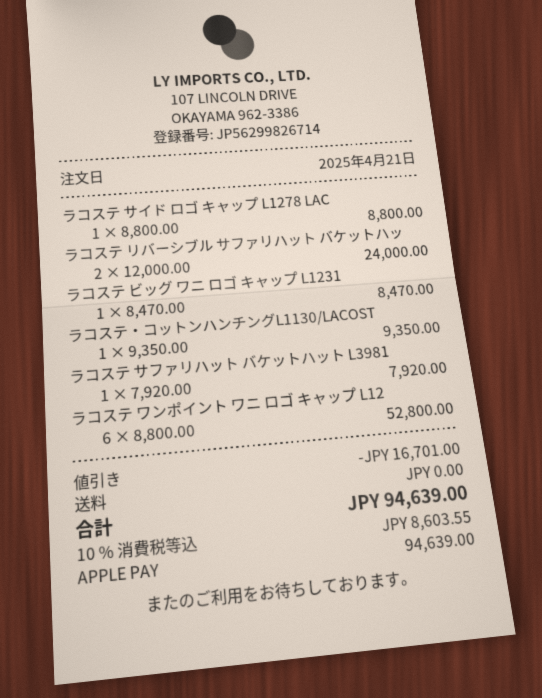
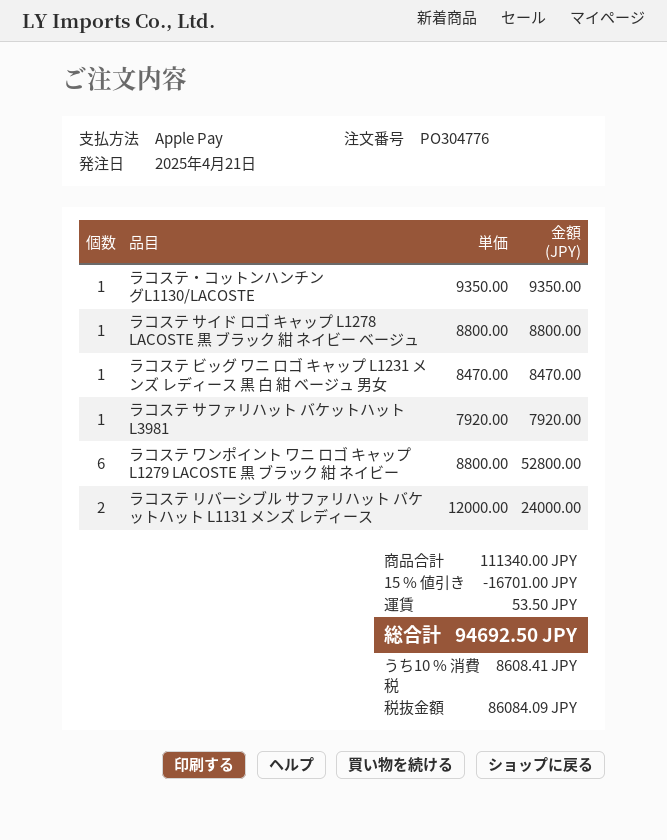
shipping: 0.00 -> 53.50
tax: 10% = 8603.55 -> 10% = 8608.41
total: 94639.00 -> 94692.50

